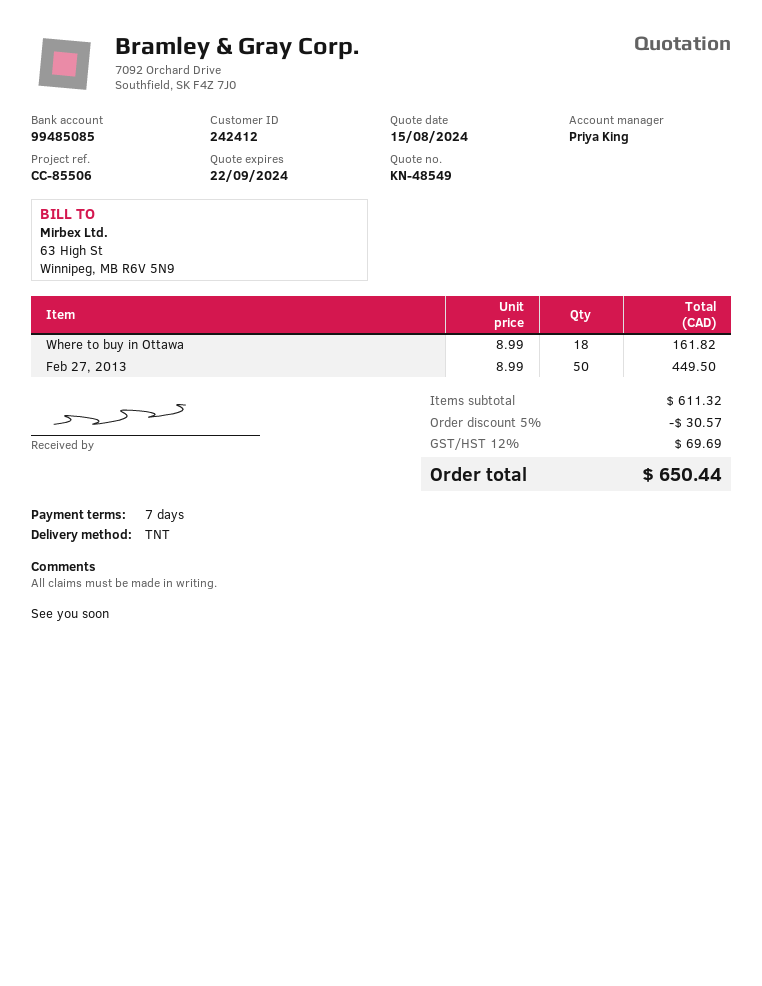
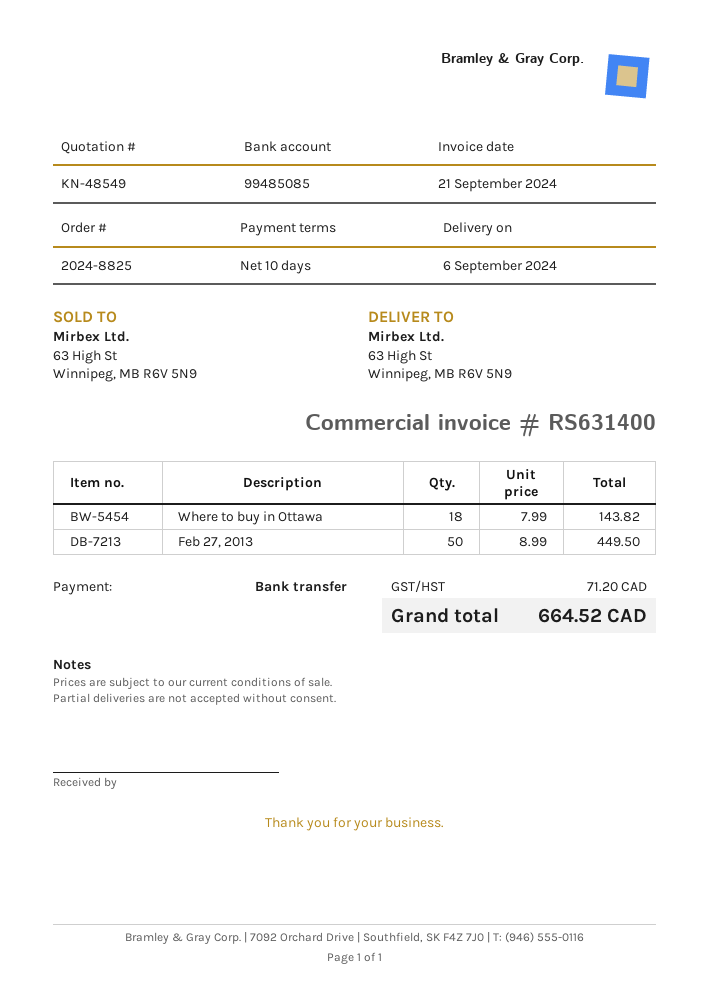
payment terms: 7 days -> 10 days
Where to buy in Ottawa: 18 x 8.99 = 161.82 -> 18 x 7.99 = 143.82
discount: 5% = 30.57 -> none
tax: 69.69 -> 71.20
total: 650.44 -> 664.52

